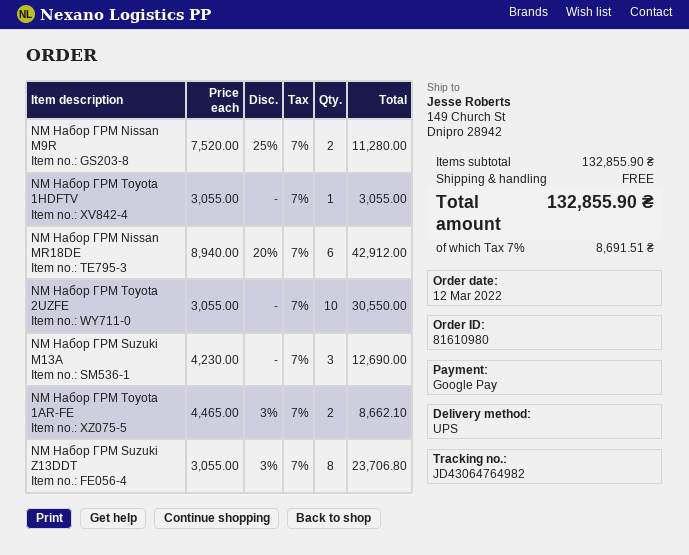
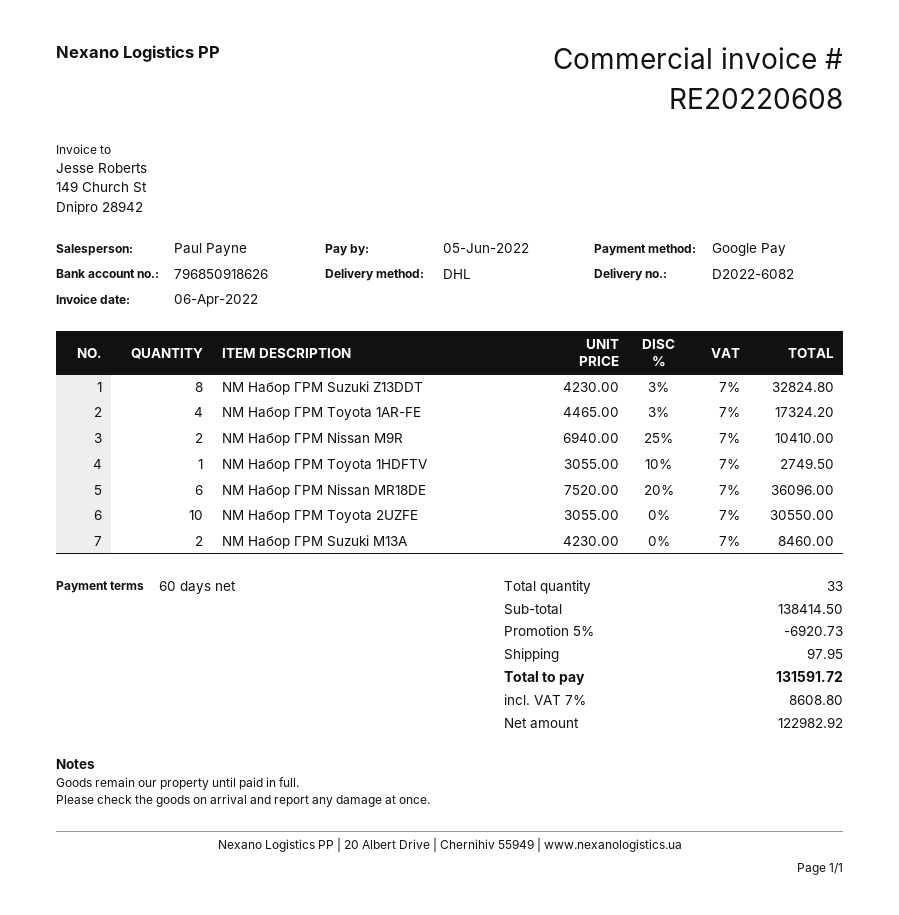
shipping method: UPS -> DHL
NM Набор ГРМ Nissan M9R: 2 x 7520.00 - 25% = 11280.00 -> 2 x 6940.00 - 25% = 10410.00
NM Набор ГРМ Toyota 1HDFTV: 1 x 3055.00 = 3055.00 -> 1 x 3055.00 - 10% = 2749.50
NM Набор ГРМ Nissan MR18DE: 6 x 8940.00 - 20% = 42912.00 -> 6 x 7520.00 - 20% = 36096.00
NM Набор ГРМ Suzuki M13A: 3 x 4230.00 = 12690.00 -> 2 x 4230.00 = 8460.00
NM Набор ГРМ Toyota 1AR-FE: 2 x 4465.00 - 3% = 8662.10 -> 4 x 4465.00 - 3% = 17324.20
NM Набор ГРМ Suzuki Z13DDT: 8 x 3055.00 - 3% = 23706.80 -> 8 x 4230.00 - 3% = 32824.80
subtotal: 132855.90 -> 138414.50
discount: none -> 5% = 6920.73
shipping: 0.00 -> 97.95
tax: 7% = 8691.51 -> 7% = 8608.80
total: 132855.90 -> 131591.72

